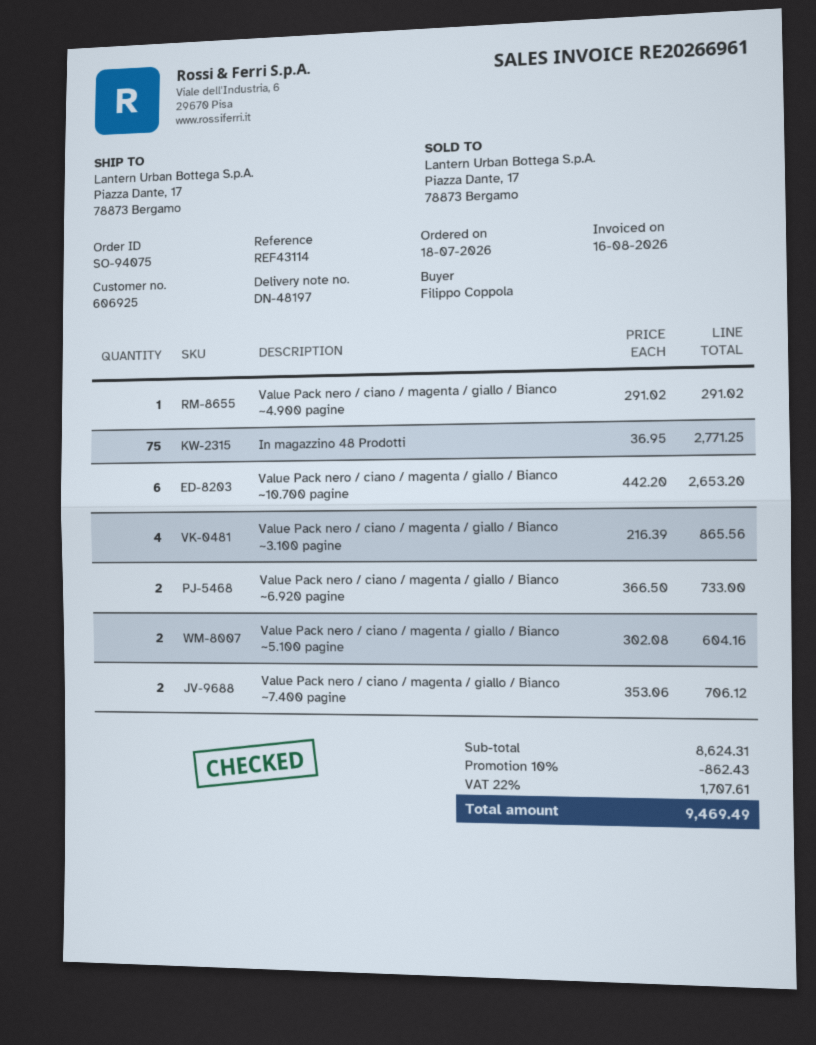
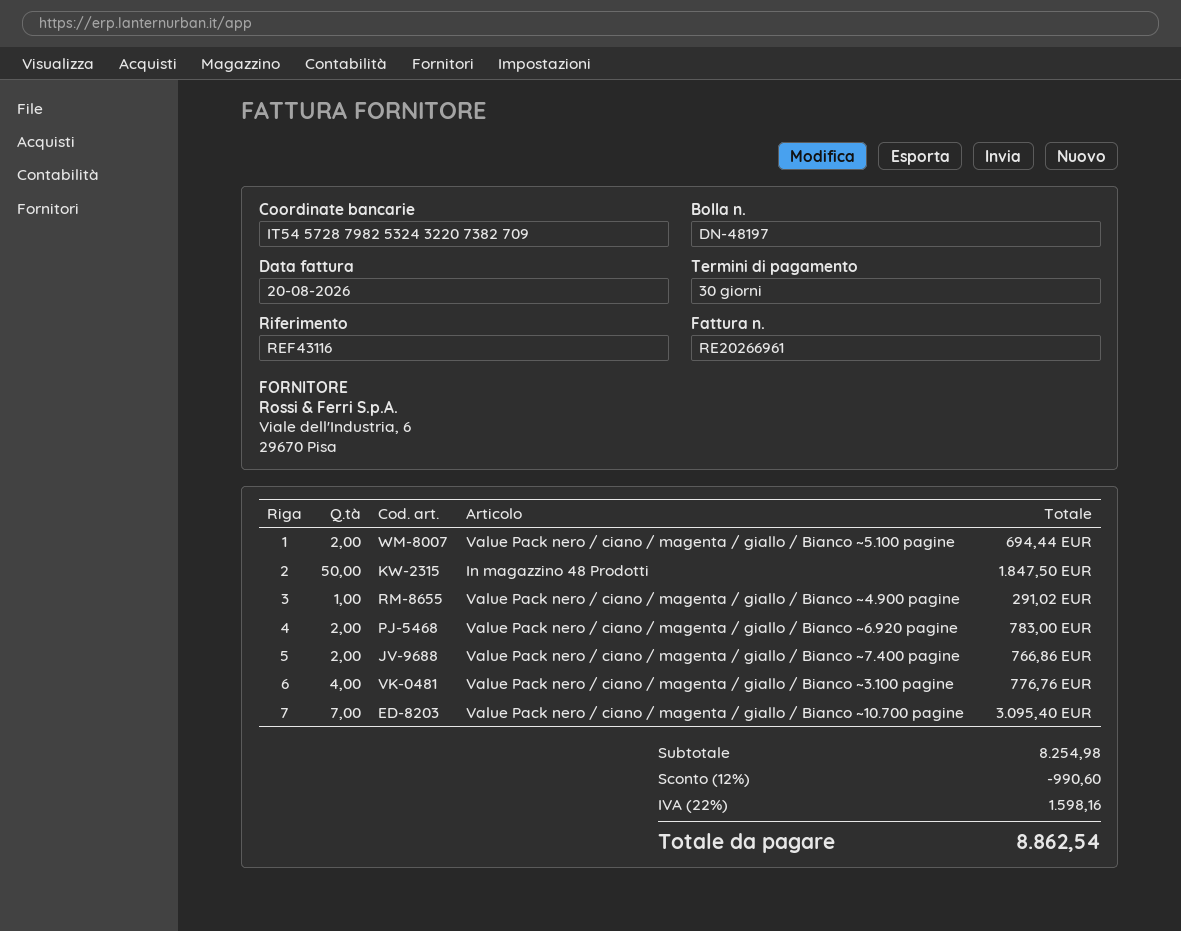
invoice date: 2026-08-16 -> 2026-08-20
reference: REF43114 -> REF43116
In magazzino 48 Prodotti: 75 for 2771.25 -> 50 for 1847.50
Value Pack nero / ciano / magenta / giallo / Bianco ~10.700 pagine: 6 for 2653.20 -> 7 for 3095.40
Value Pack nero / ciano / magenta / giallo / Bianco ~3.100 pagine: 4 for 865.56 -> 4 for 776.76
Value Pack nero / ciano / magenta / giallo / Bianco ~6.920 pagine: 2 for 733.00 -> 2 for 783.00
Value Pack nero / ciano / magenta / giallo / Bianco ~5.100 pagine: 2 for 604.16 -> 2 for 694.44
Value Pack nero / ciano / magenta / giallo / Bianco ~7.400 pagine: 2 for 706.12 -> 2 for 766.86
subtotal: 8624.31 -> 8254.98
discount: 10% = 862.43 -> 12% = 990.60
tax: 22% = 1707.61 -> 22% = 1598.16
total: 9469.49 -> 8862.54

